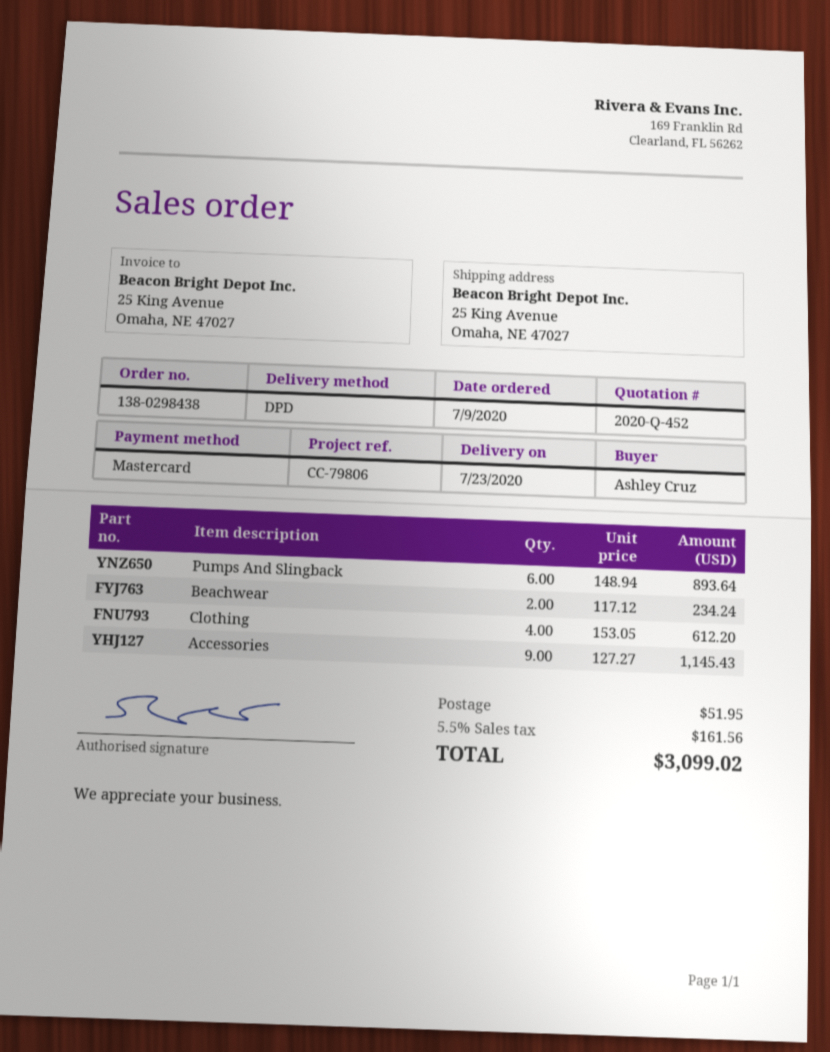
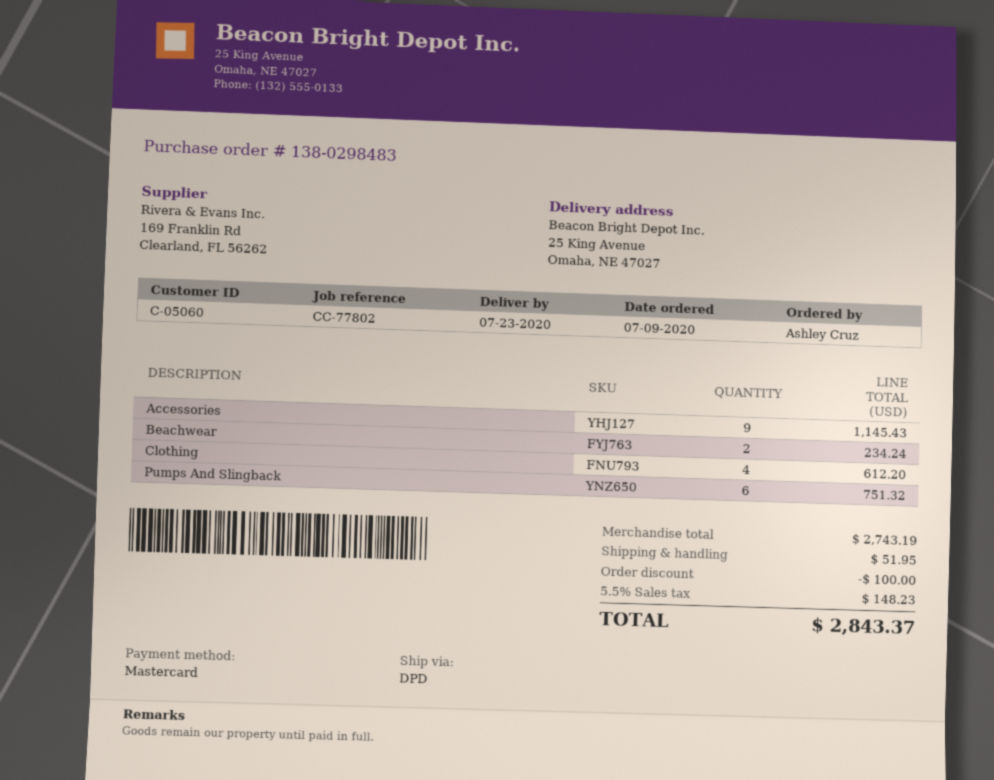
order number: 138-0298438 -> 138-0298483
reference: CC-79806 -> CC-77802
Pumps And Slingback: 6 for 893.64 -> 6 for 751.32
discount: none -> 100.00
tax: 5.5% = 161.56 -> 5.5% = 148.23
total: 3099.02 -> 2843.37

